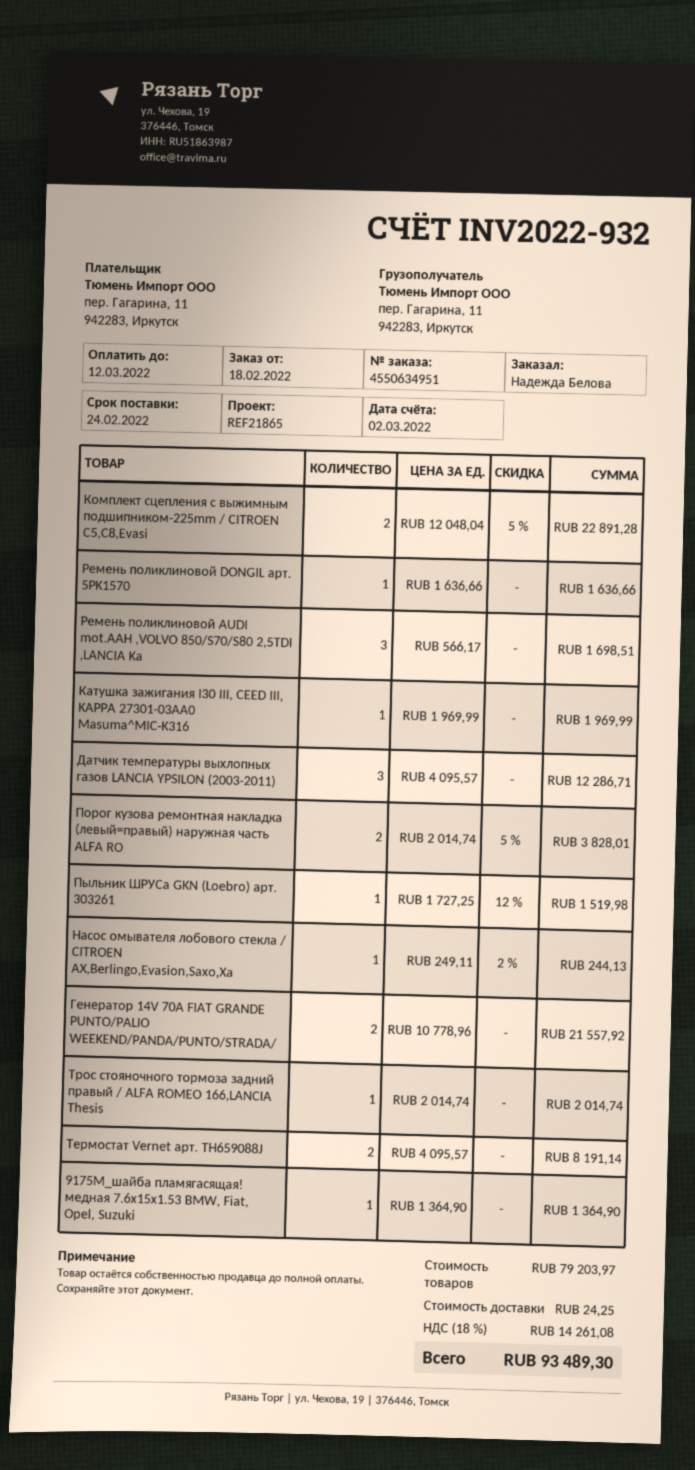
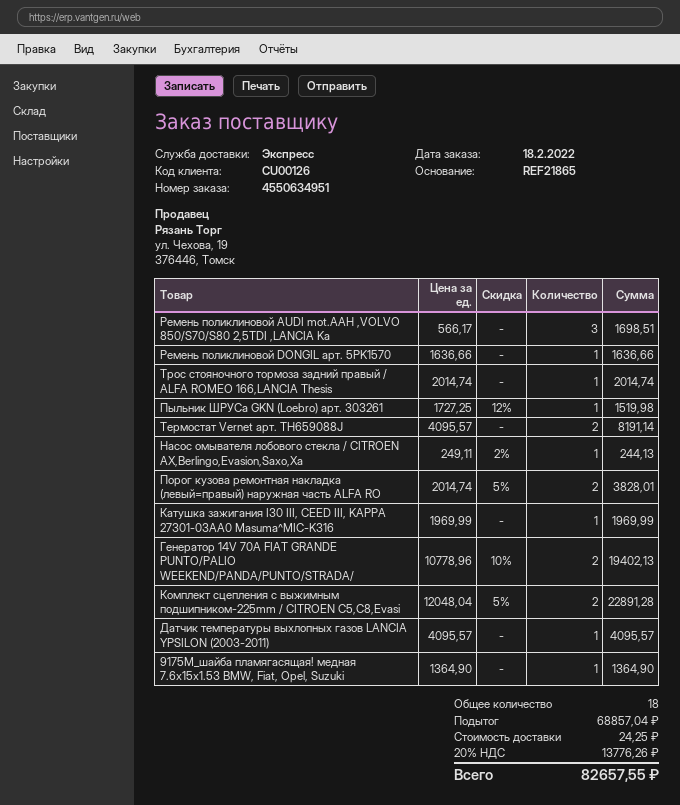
Датчик температуры выхлопных газов LANCIA YPSILON (2003-2011): 3 x 4095.57 = 12286.71 -> 1 x 4095.57 = 4095.57
Генератор 14V 70A FIAT GRANDE PUNTO/PALIO WEEKEND/PANDA/PUNTO/STRADA/: 2 x 10778.96 = 21557.92 -> 2 x 10778.96 - 10% = 19402.13
subtotal: 79203.97 -> 68857.04
tax: 18% = 14261.08 -> 20% = 13776.26
total: 93489.30 -> 82657.55

